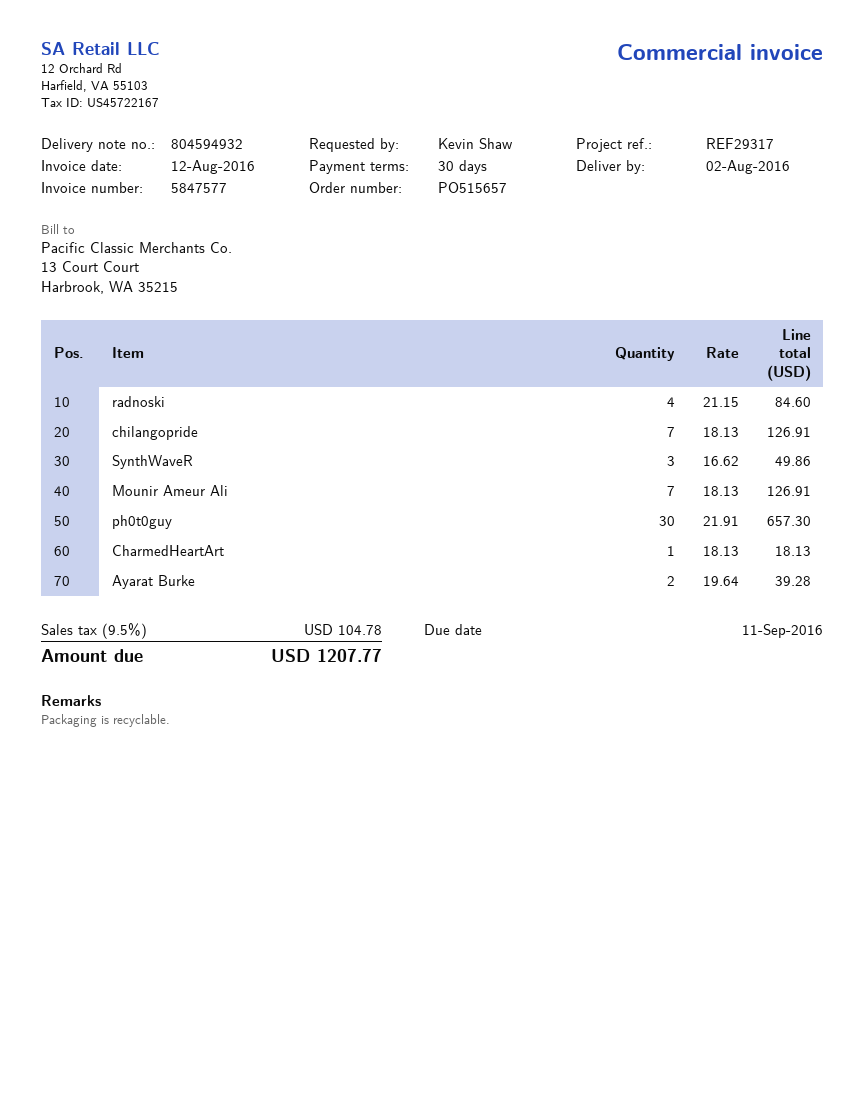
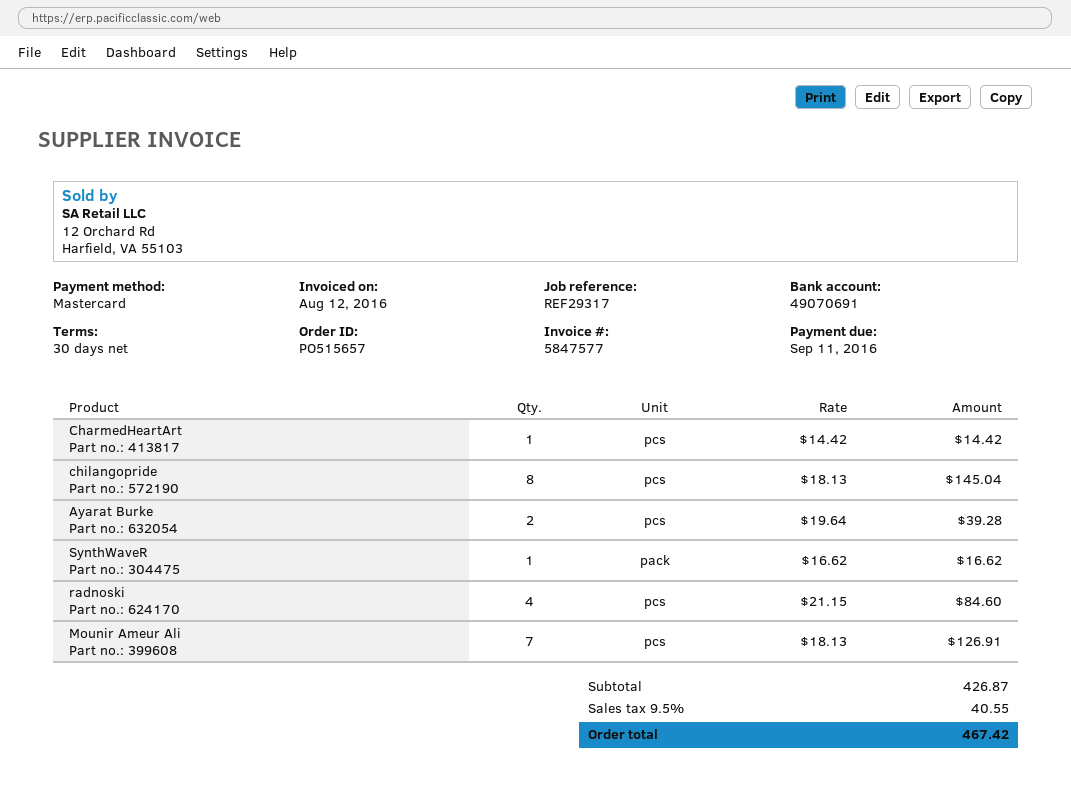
chilangopride: 7 x 18.13 = 126.91 -> 8 x 18.13 = 145.04
SynthWaveR: 3 x 16.62 = 49.86 -> 1 x 16.62 = 16.62
ph0t0guy: 30 x 21.91 = 657.30 -> none
CharmedHeartArt: 1 x 18.13 = 18.13 -> 1 x 14.42 = 14.42
tax: 9.5% = 104.78 -> 9.5% = 40.55
total: 1207.77 -> 467.42

